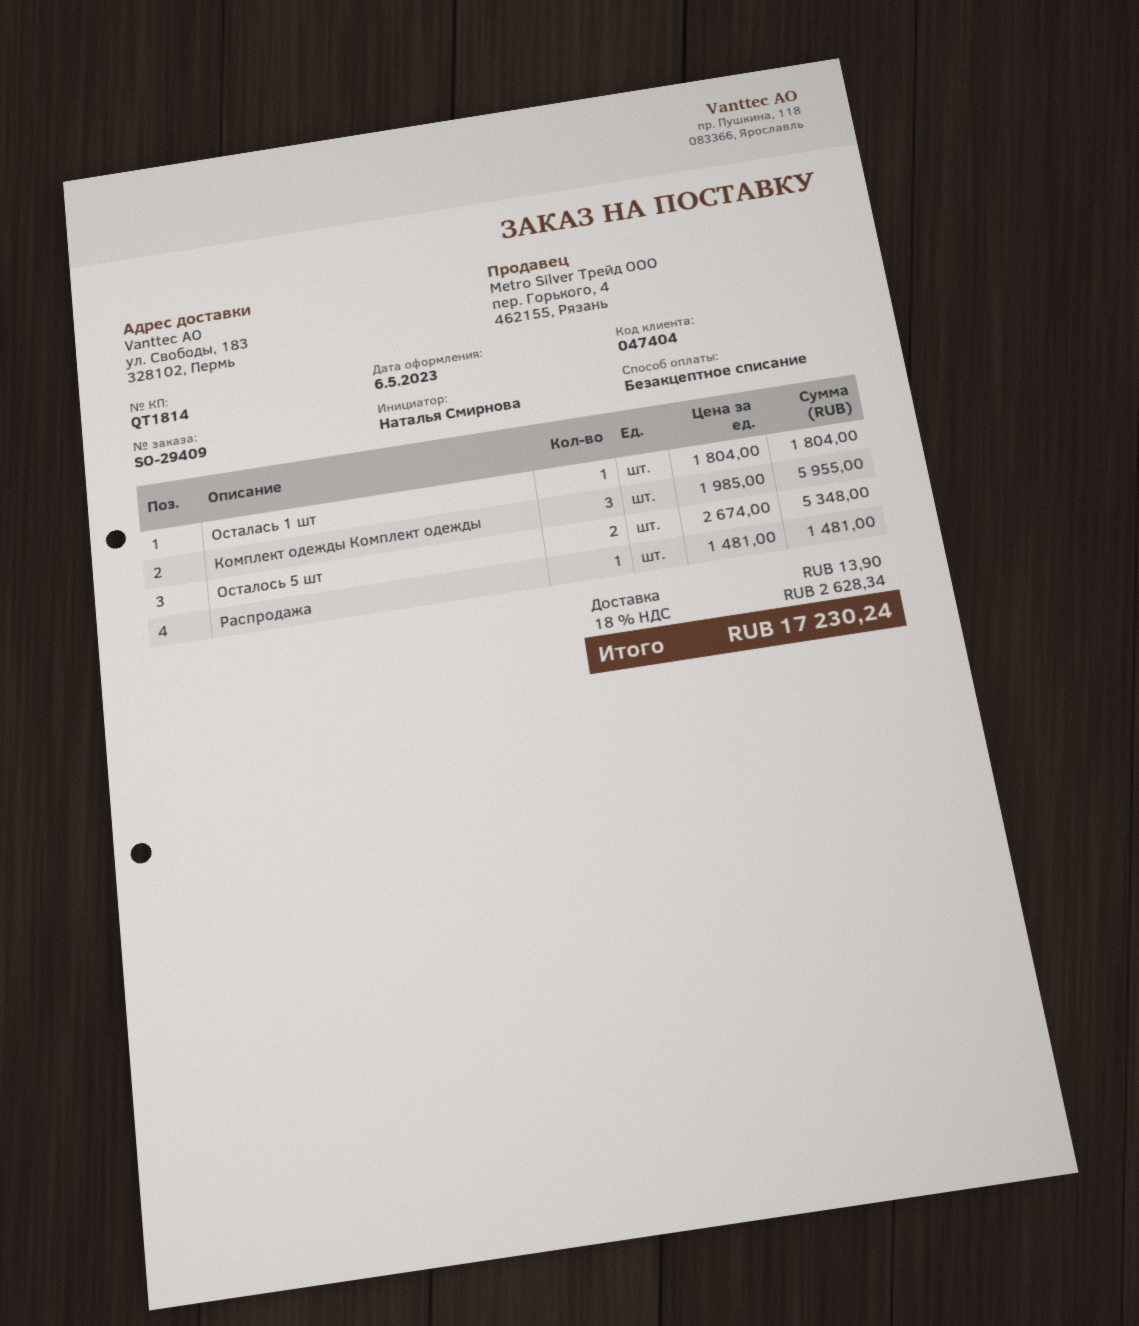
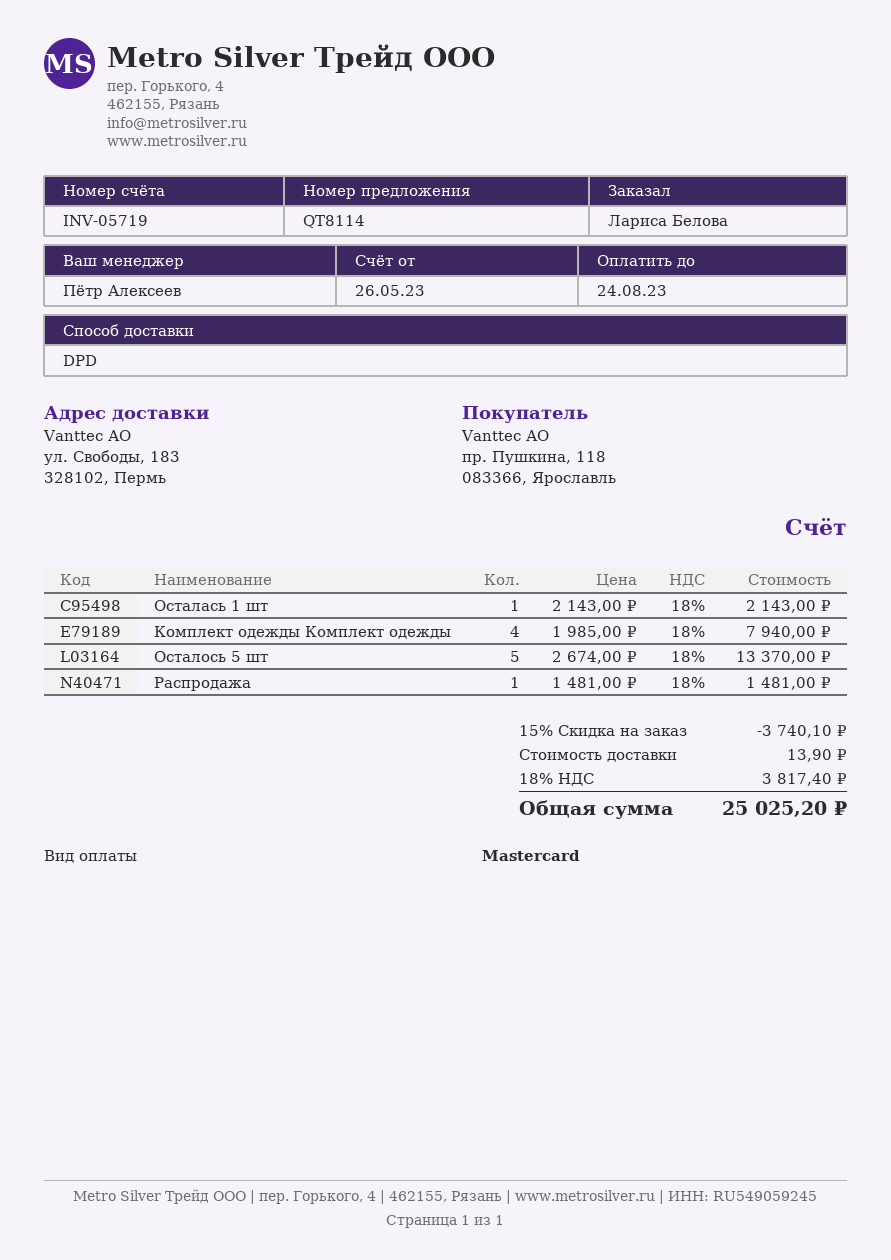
quote number: QT1814 -> QT8114
ordered by: Наталья Смирнова -> Лариса Белова
payment method: direct debit -> Mastercard
Осталась 1 шт: 1 x 1804.00 = 1804.00 -> 1 x 2143.00 = 2143.00
Комплект одежды Комплект одежды: 3 x 1985.00 = 5955.00 -> 4 x 1985.00 = 7940.00
Осталось 5 шт: 2 x 2674.00 = 5348.00 -> 5 x 2674.00 = 13370.00
discount: none -> 15% = 3740.10
tax: 18% = 2628.34 -> 18% = 3817.40
total: 17230.24 -> 25025.20

